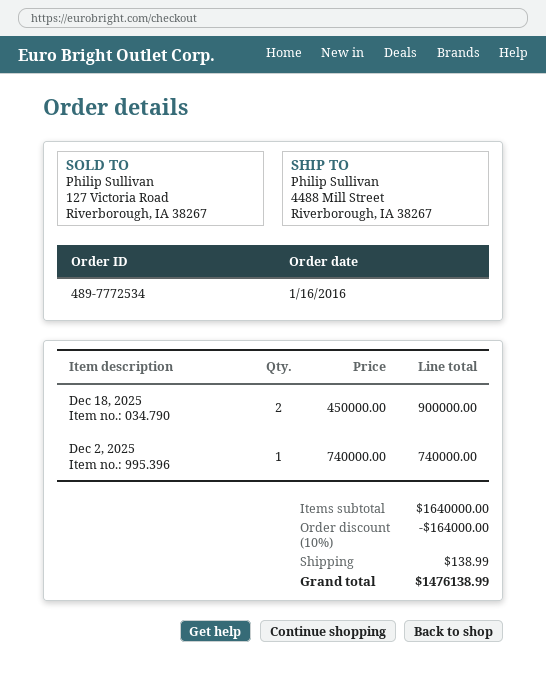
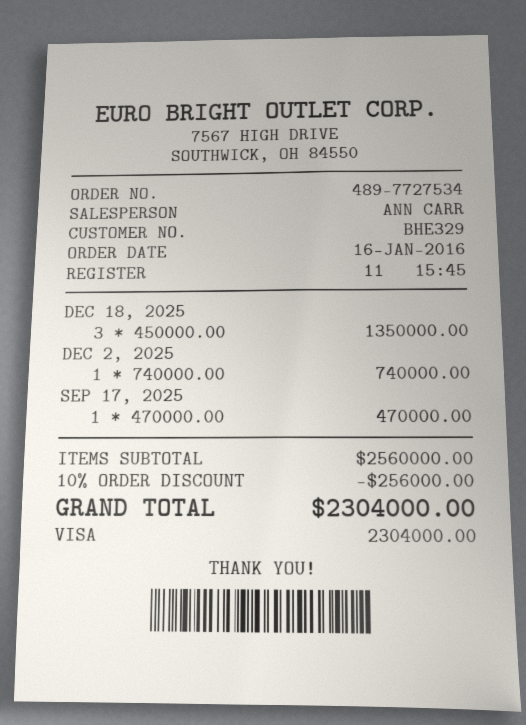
order number: 489-7772534 -> 489-7727534
Dec 18, 2025: 2 x 450000.00 = 900000.00 -> 3 x 450000.00 = 1350000.00
SEP 17, 2025: none -> 1 x 470000.00 = 470000.00
subtotal: 1640000.00 -> 2560000.00
discount: 10% = 164000.00 -> 10% = 256000.00
shipping: 138.99 -> none
total: 1476138.99 -> 2304000.00

